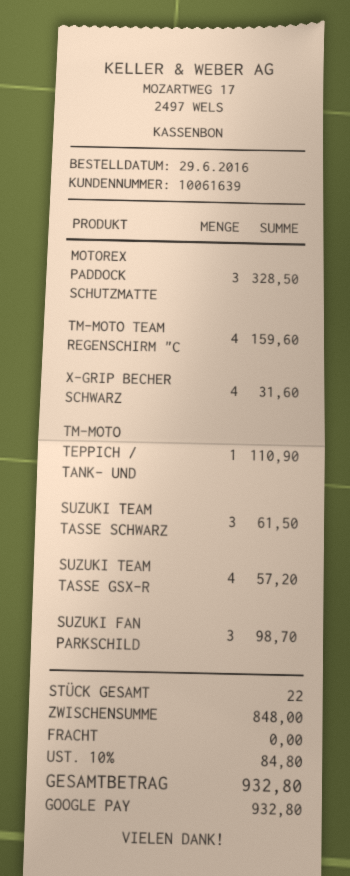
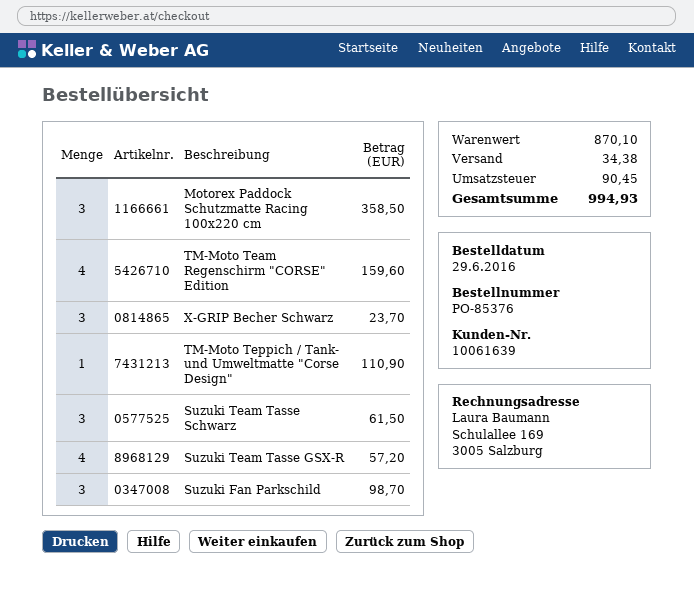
MOTOREX PADDOCK SCHUTZMATTE: 3 for 328.50 -> 3 for 358.50
X-GRIP BECHER SCHWARZ: 4 for 31.60 -> 3 for 23.70
subtotal: 848.00 -> 870.10
shipping: 0.00 -> 34.38
tax: 84.80 -> 90.45
total: 932.80 -> 994.93

